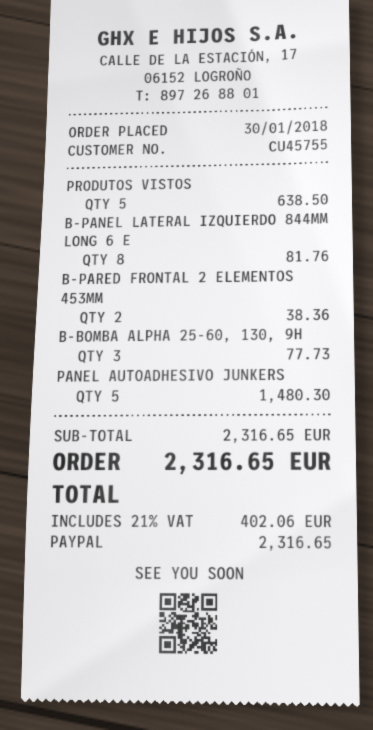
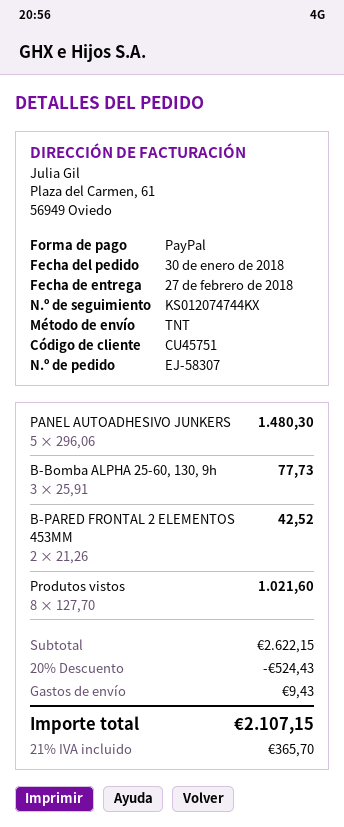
customer number: CU45755 -> CU45751
PRODUTOS VISTOS: 5 for 638.50 -> 8 for 1021.60
B-PANEL LATERAL IZQUIERDO 844MM LONG 6 E: 8 for 81.76 -> none
B-PARED FRONTAL 2 ELEMENTOS 453MM: 2 for 38.36 -> 2 for 42.52
subtotal: 2316.65 -> 2622.15
discount: none -> 20% = 524.43
shipping: none -> 9.43
tax: 21% = 402.06 -> 21% = 365.70
total: 2316.65 -> 2107.15

